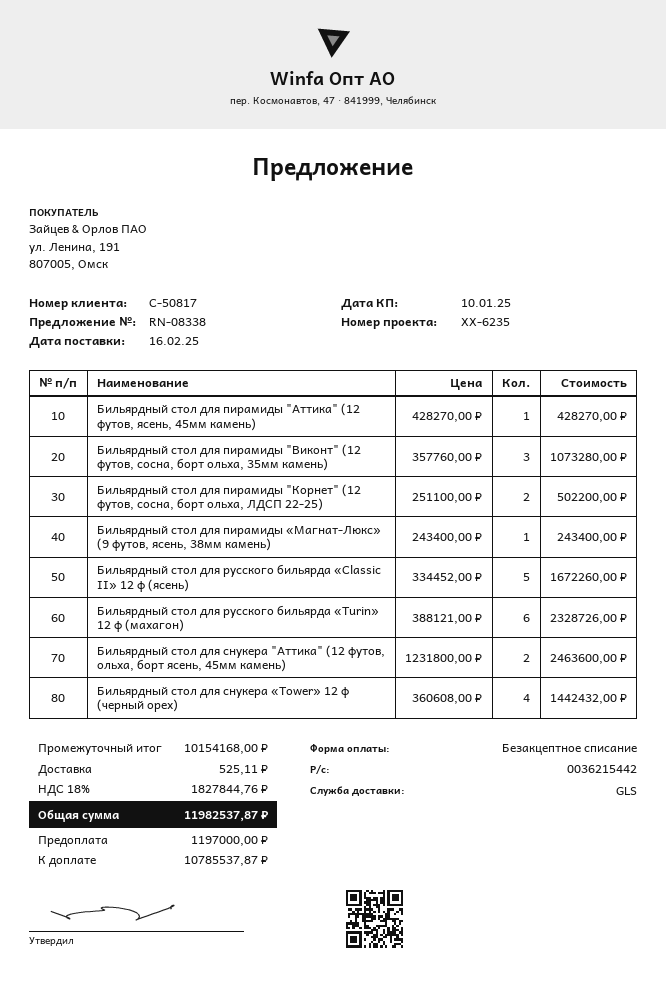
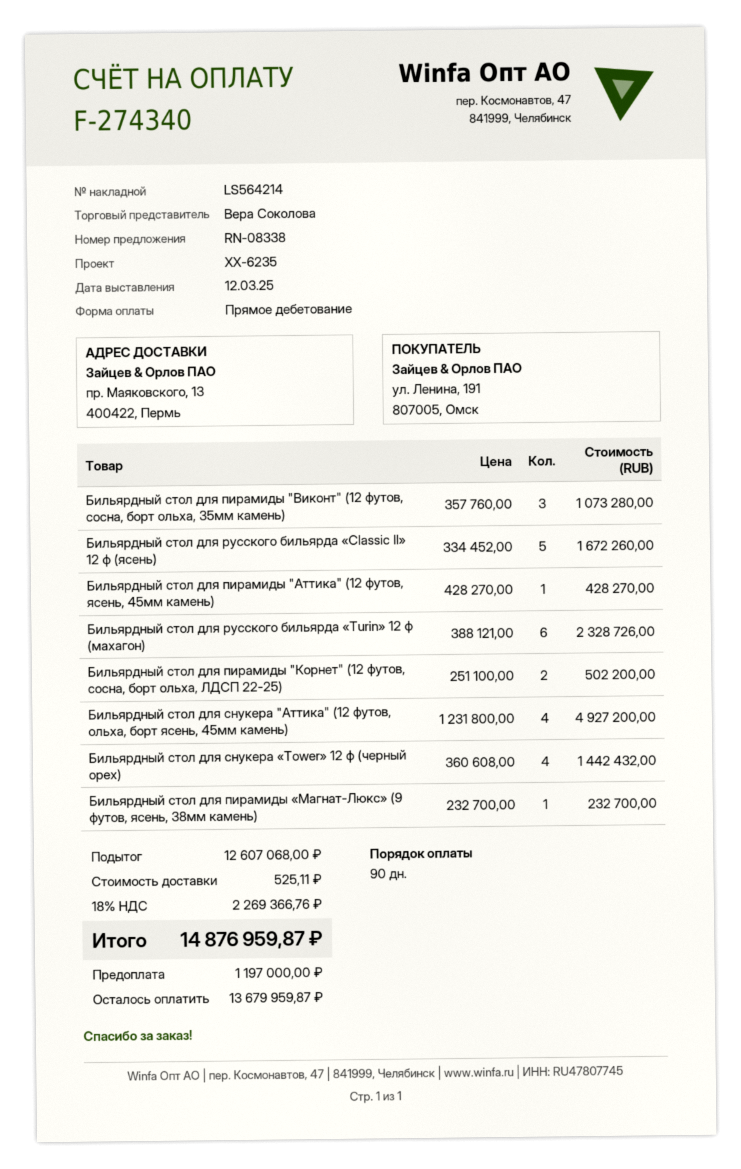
Бильярдный стол для пирамиды «Магнат-Люкс» (9 футов, ясень, 38мм камень): 1 x 243400.00 = 243400.00 -> 1 x 232700.00 = 232700.00
Бильярдный стол для снукера "Аттика" (12 футов, ольха, борт ясень, 45мм камень): 2 x 1231800.00 = 2463600.00 -> 4 x 1231800.00 = 4927200.00
subtotal: 10154168.00 -> 12607068.00
tax: 18% = 1827844.76 -> 18% = 2269366.76
total: 11982537.87 -> 14876959.87
balance: 10785537.87 -> 13679959.87

